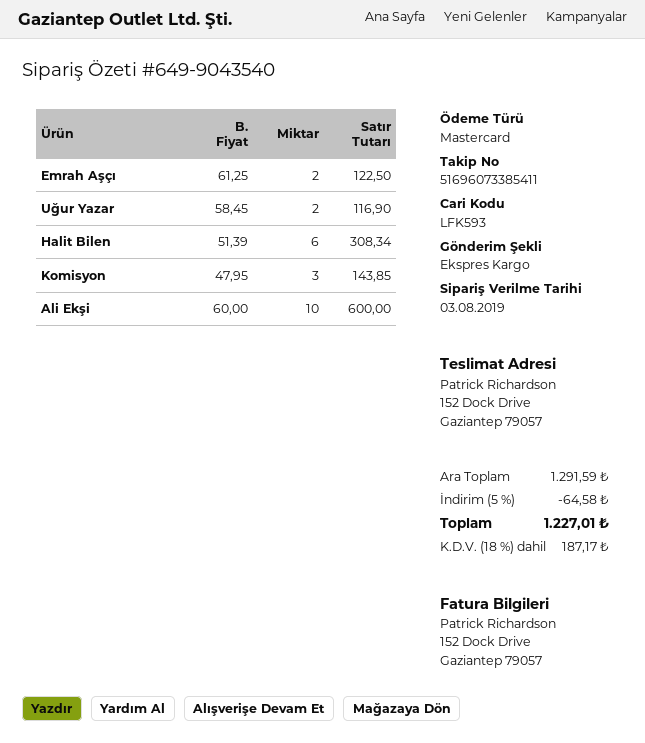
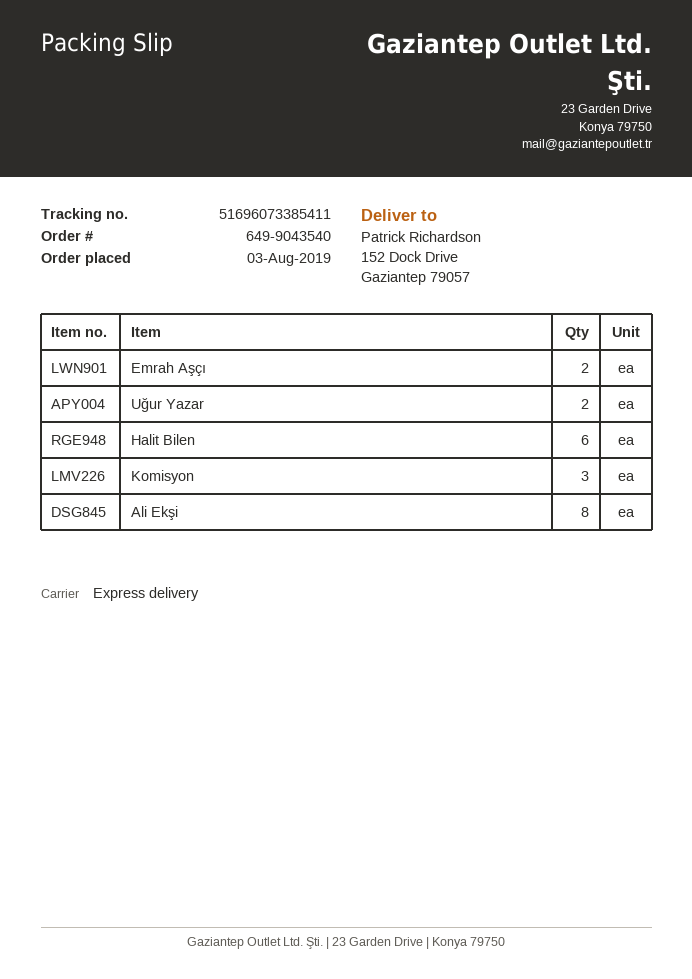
Ali Ekşi: 10 -> 8

